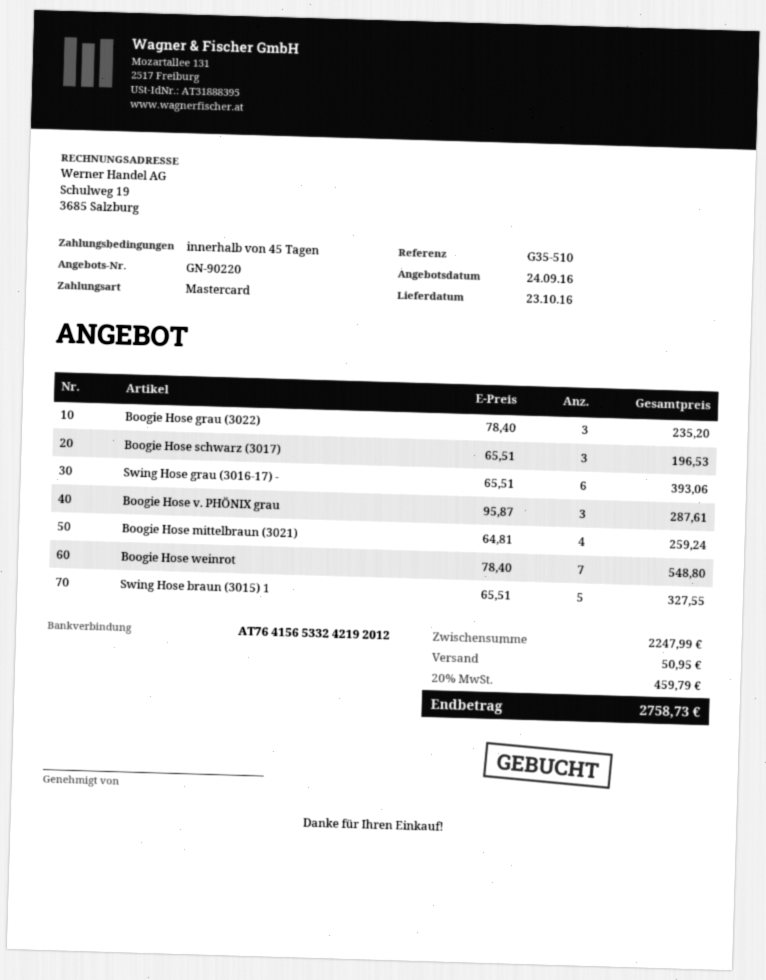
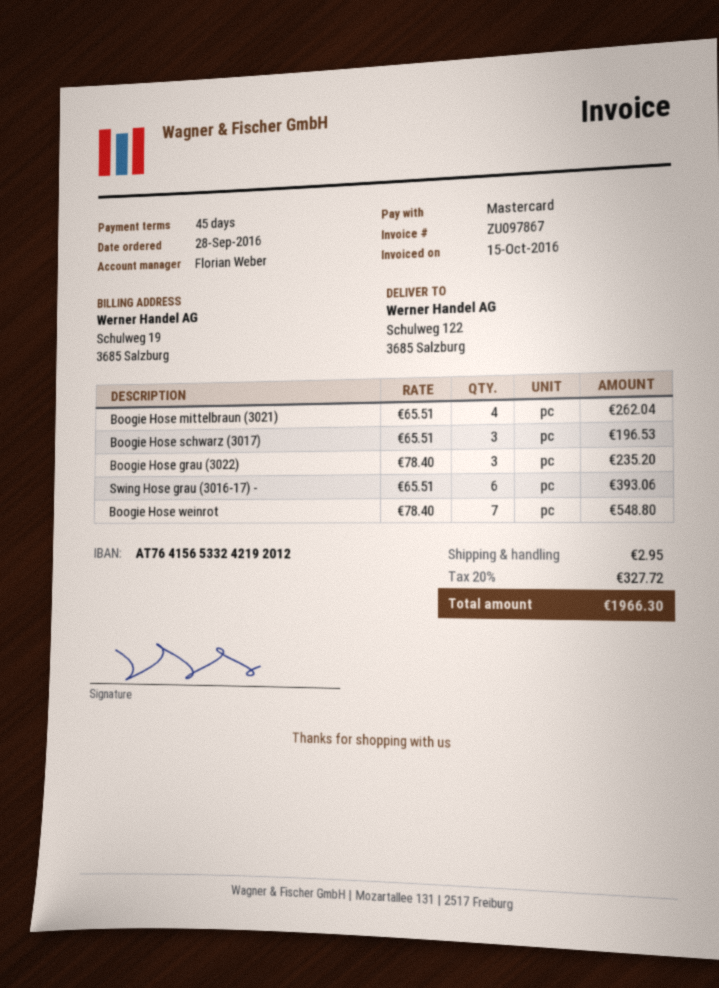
Boogie Hose v. PHÖNIX grau: 3 x 95.87 = 287.61 -> none
Boogie Hose mittelbraun (3021): 4 x 64.81 = 259.24 -> 4 x 65.51 = 262.04
Swing Hose braun (3015) 1: 5 x 65.51 = 327.55 -> none
shipping: 50.95 -> 2.95
tax: 20% = 459.79 -> 20% = 327.72
total: 2758.73 -> 1966.30

